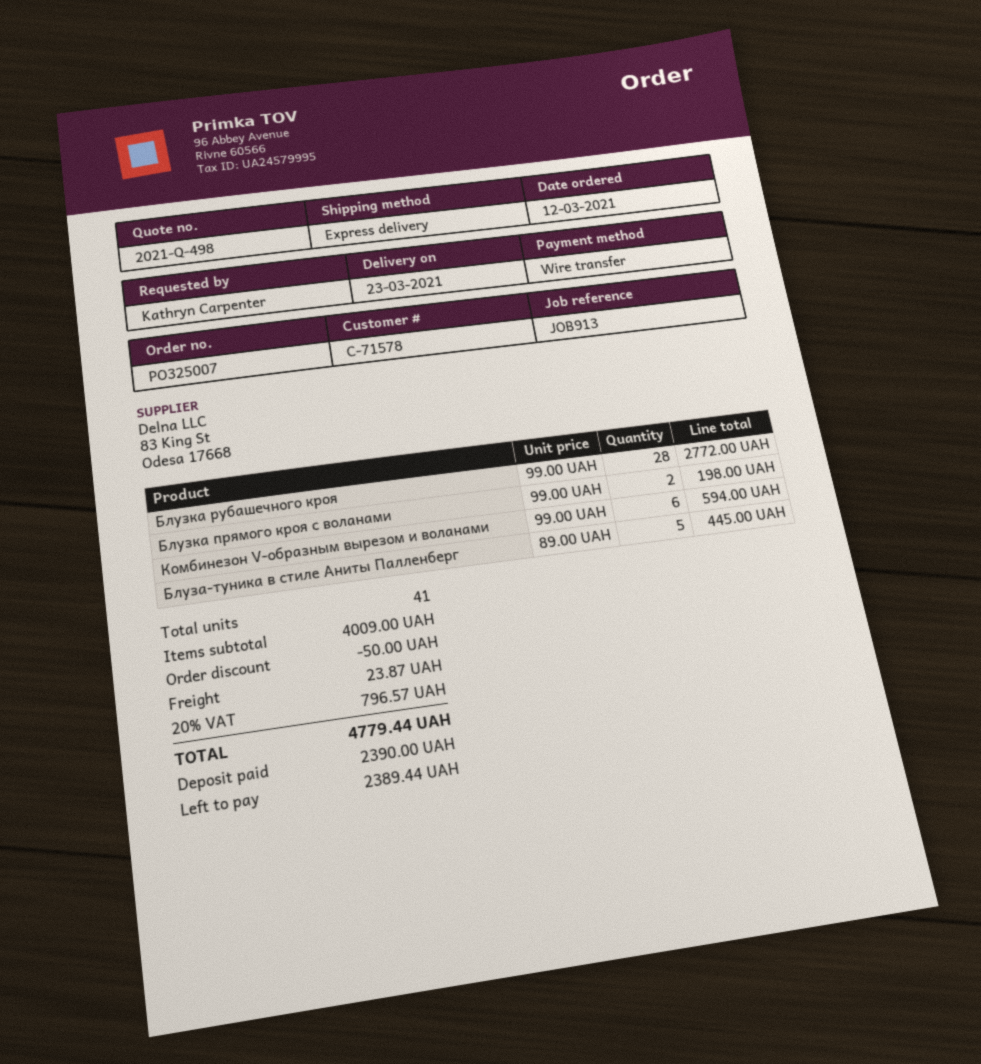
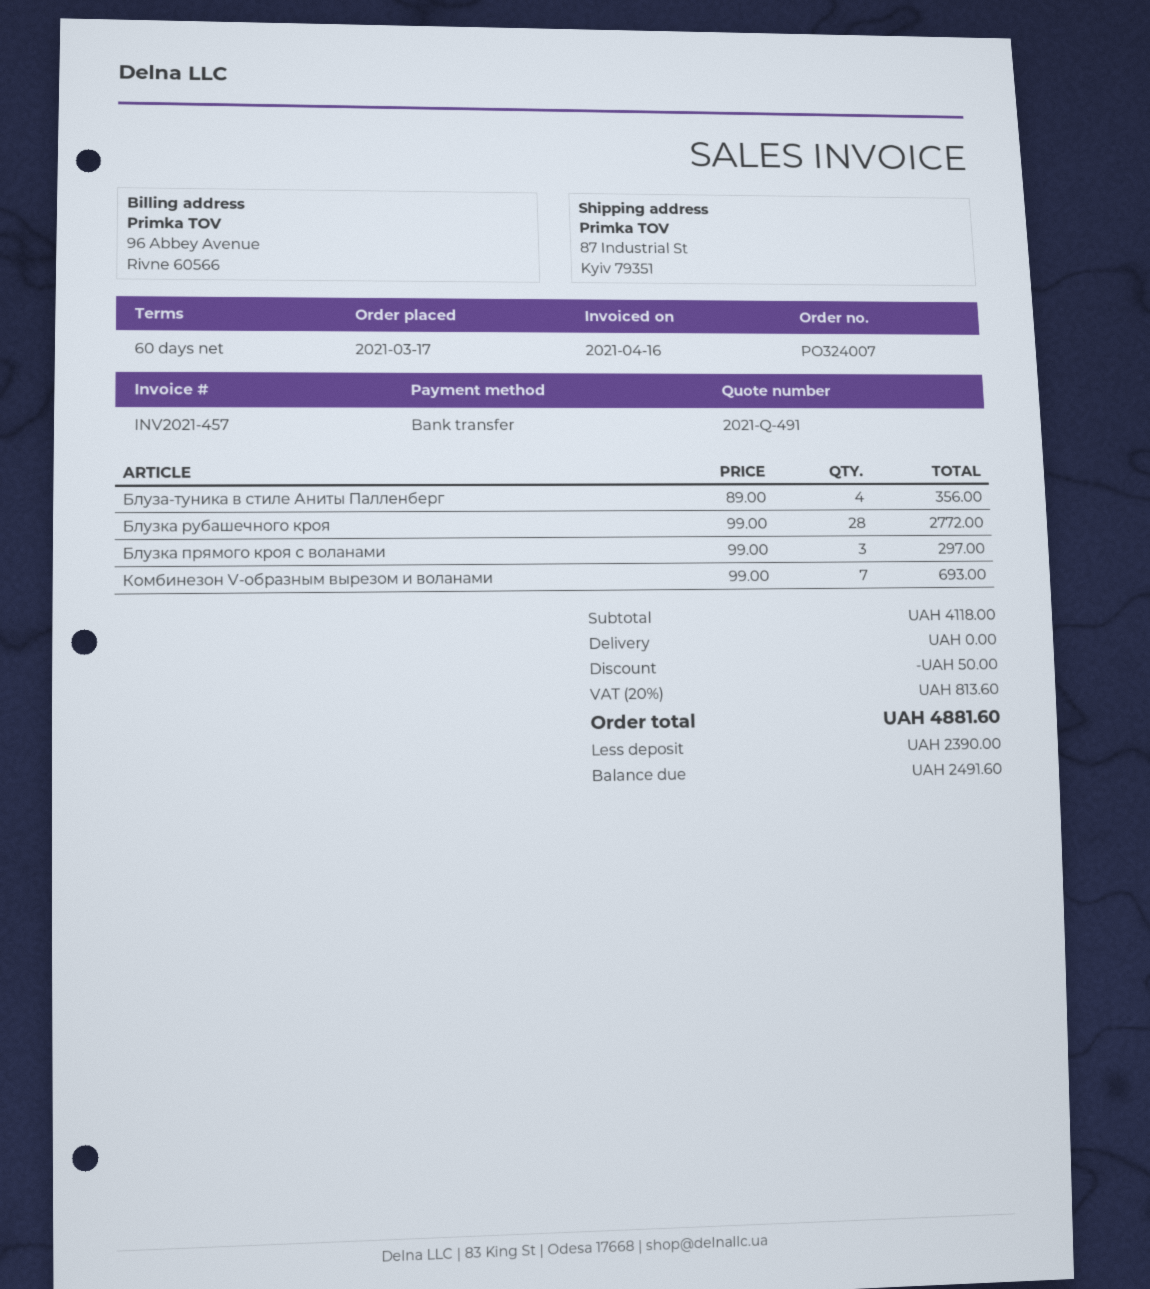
quote number: 2021-Q-498 -> 2021-Q-491
order number: PO325007 -> PO324007
order date: 2021-03-12 -> 2021-03-17
Блузка прямого кроя с воланами: 2 x 99.00 = 198.00 -> 3 x 99.00 = 297.00
Комбинезон V-образным вырезом и воланами: 6 x 99.00 = 594.00 -> 7 x 99.00 = 693.00
Блуза-туника в стиле Аниты Палленберг: 5 x 89.00 = 445.00 -> 4 x 89.00 = 356.00
subtotal: 4009.00 -> 4118.00
shipping: 23.87 -> 0.00
tax: 20% = 796.57 -> 20% = 813.60
total: 4779.44 -> 4881.60
balance: 2389.44 -> 2491.60

